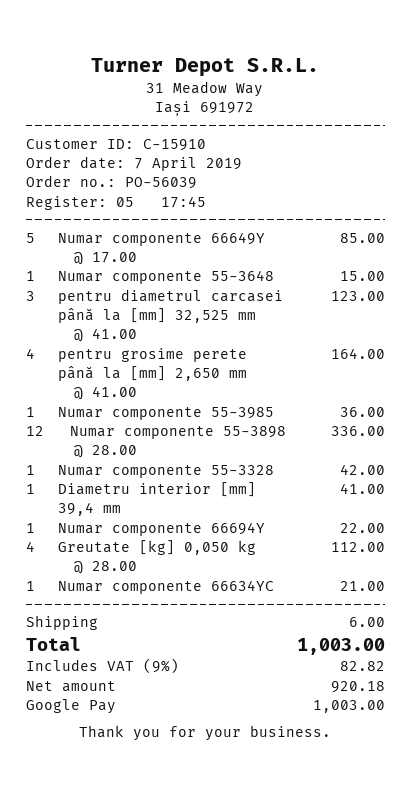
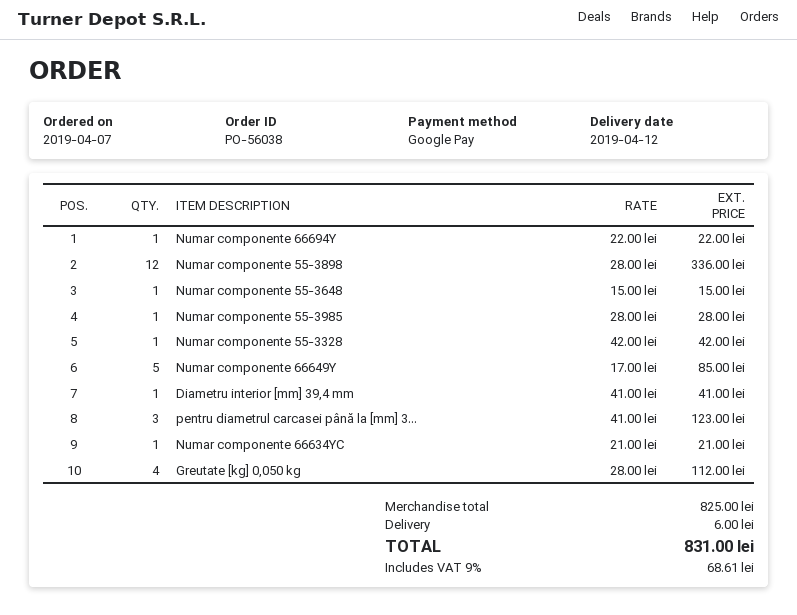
order number: PO-56039 -> PO-56038
pentru grosime perete până la [mm] 2,650 mm: 4 x 41.00 = 164.00 -> none
Numar componente 55-3985: 1 x 36.00 = 36.00 -> 1 x 28.00 = 28.00
tax: 9% = 82.82 -> 9% = 68.61
total: 1003.00 -> 831.00

